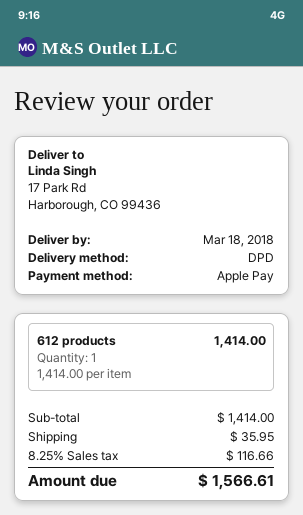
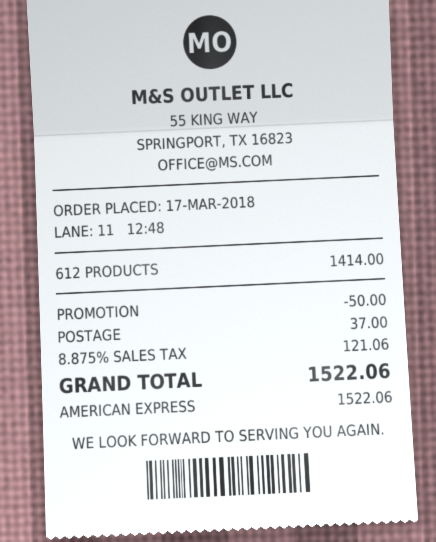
payment method: Apple Pay -> American Express
discount: none -> 50.00
shipping: 35.95 -> 37.00
tax: 8.25% = 116.66 -> 8.875% = 121.06
total: 1566.61 -> 1522.06

